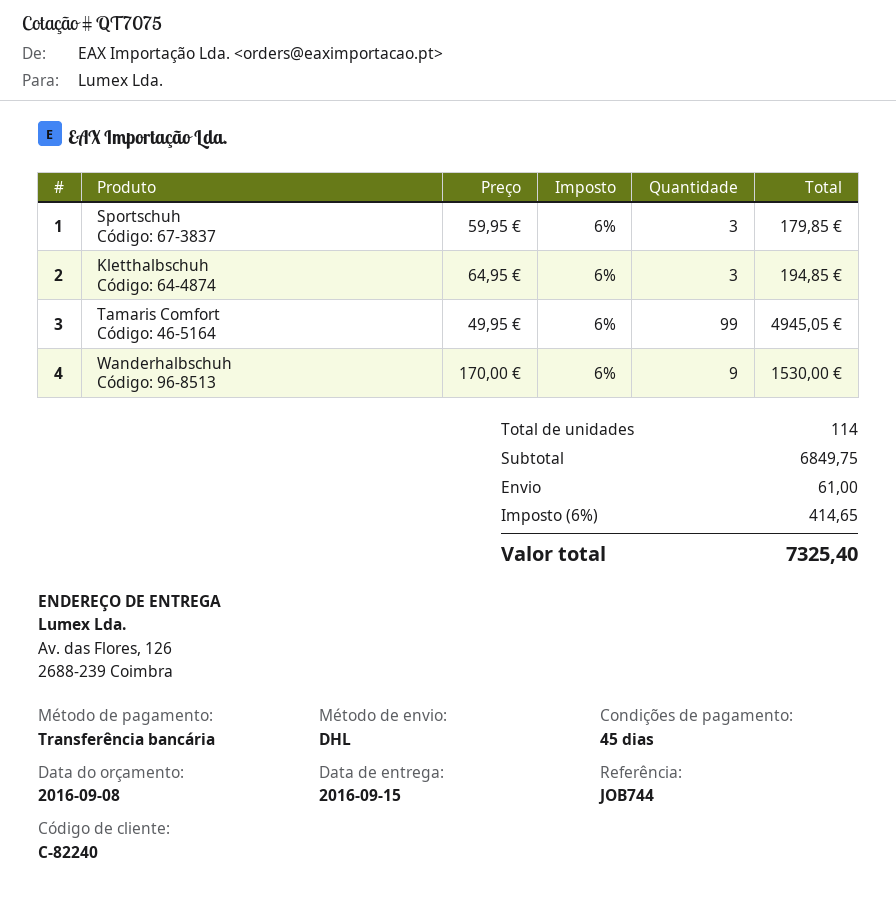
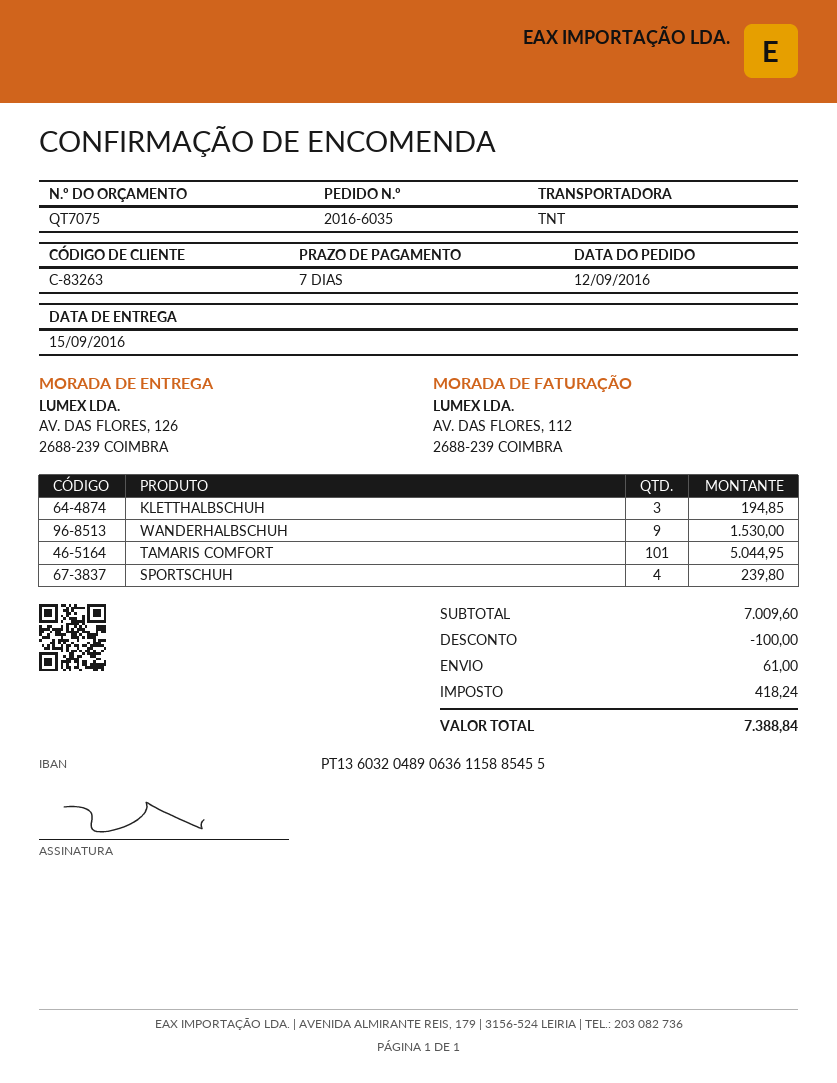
payment terms: 45 days -> 7 days
customer number: C-82240 -> C-83263
shipping method: DHL -> TNT
Sportschuh: 3 for 179.85 -> 4 for 239.80
Tamaris Comfort: 99 for 4945.05 -> 101 for 5044.95
subtotal: 6849.75 -> 7009.60
discount: none -> 100.00
tax: 414.65 -> 418.24
total: 7325.40 -> 7388.84

